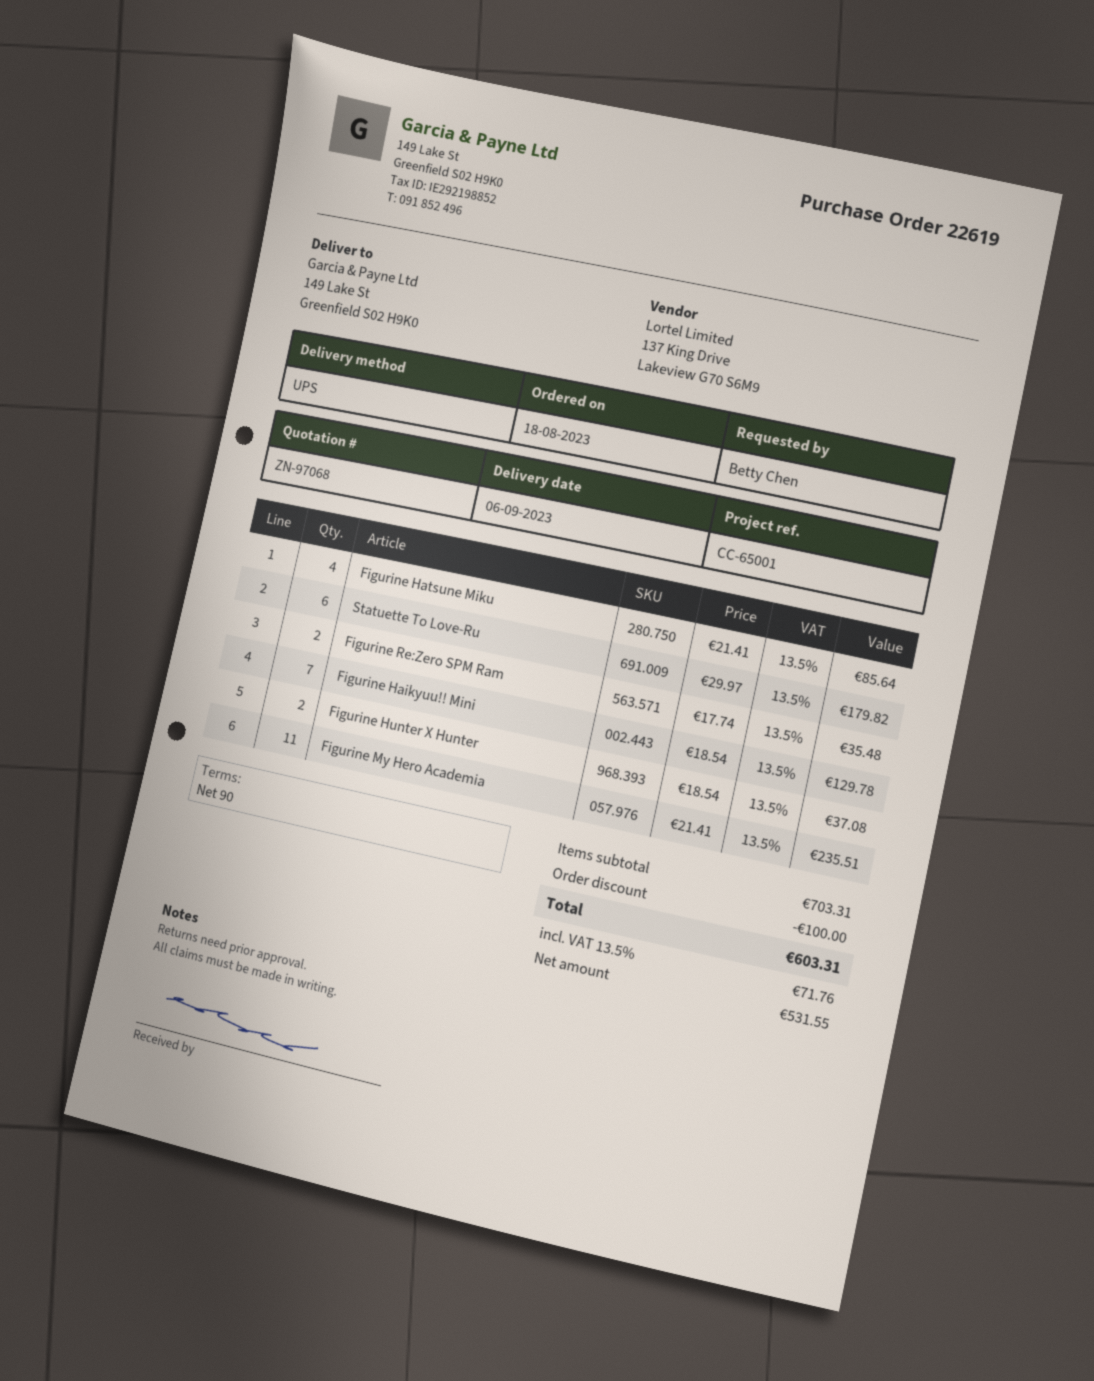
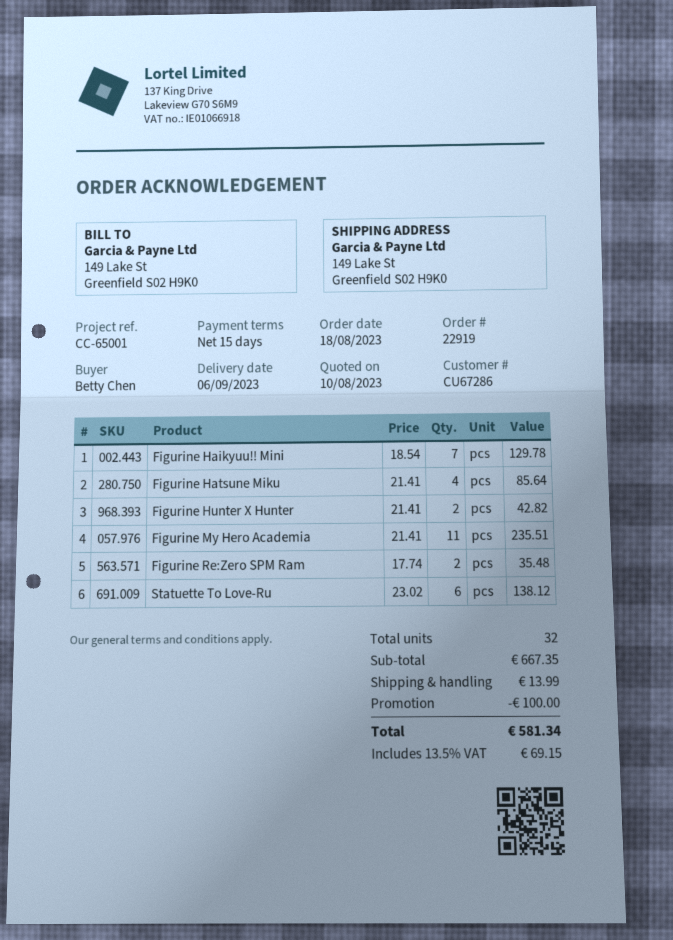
order number: 22619 -> 22919
payment terms: 90 days -> 15 days
Statuette To Love-Ru: 6 x 29.97 = 179.82 -> 6 x 23.02 = 138.12
Figurine Hunter X Hunter: 2 x 18.54 = 37.08 -> 2 x 21.41 = 42.82
subtotal: 703.31 -> 667.35
shipping: none -> 13.99
tax: 13.5% = 71.76 -> 13.5% = 69.15
total: 603.31 -> 581.34

